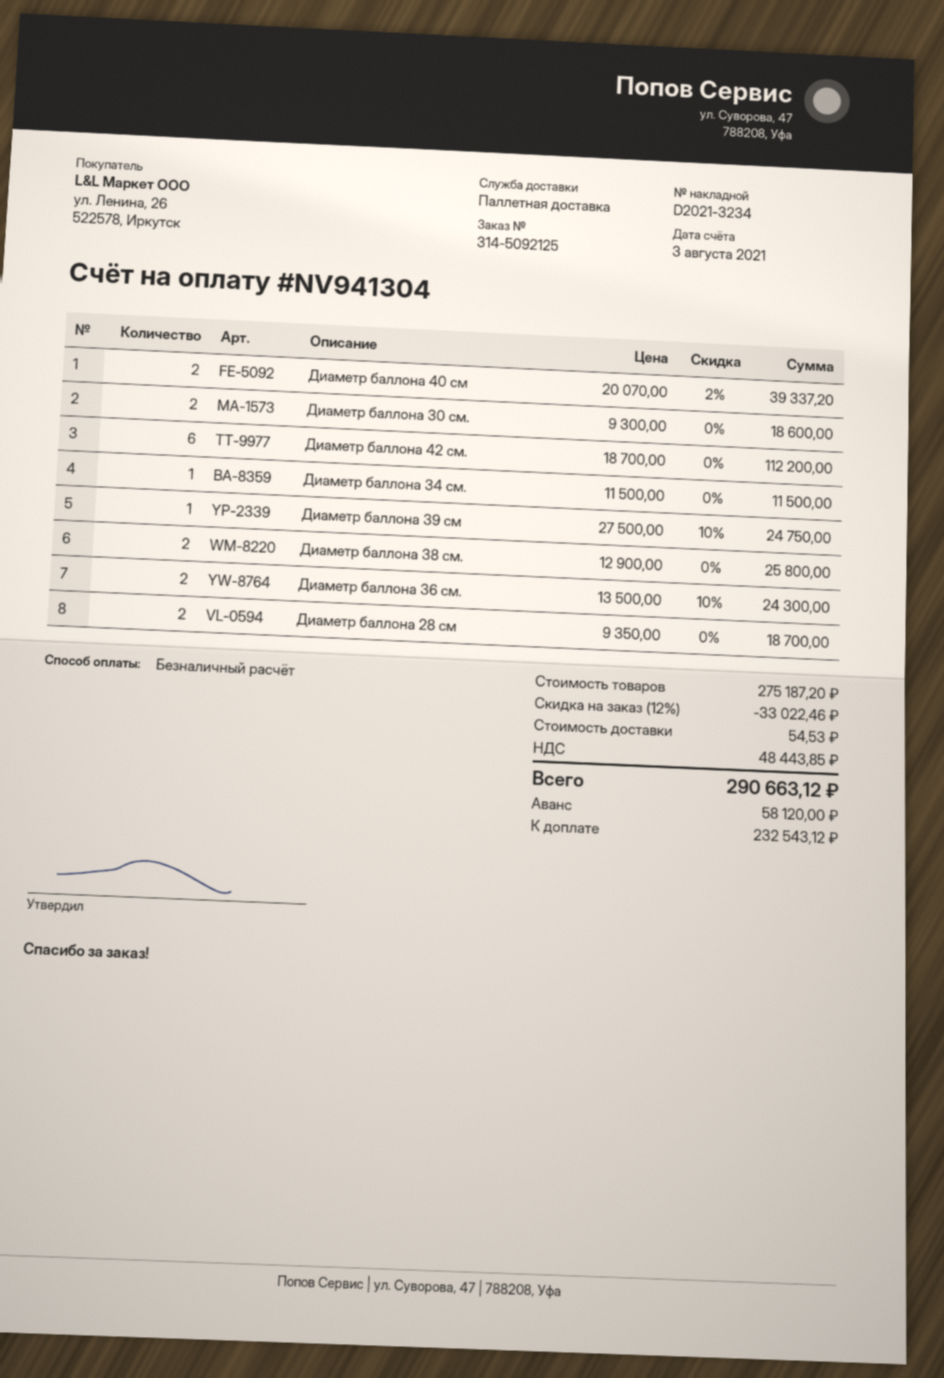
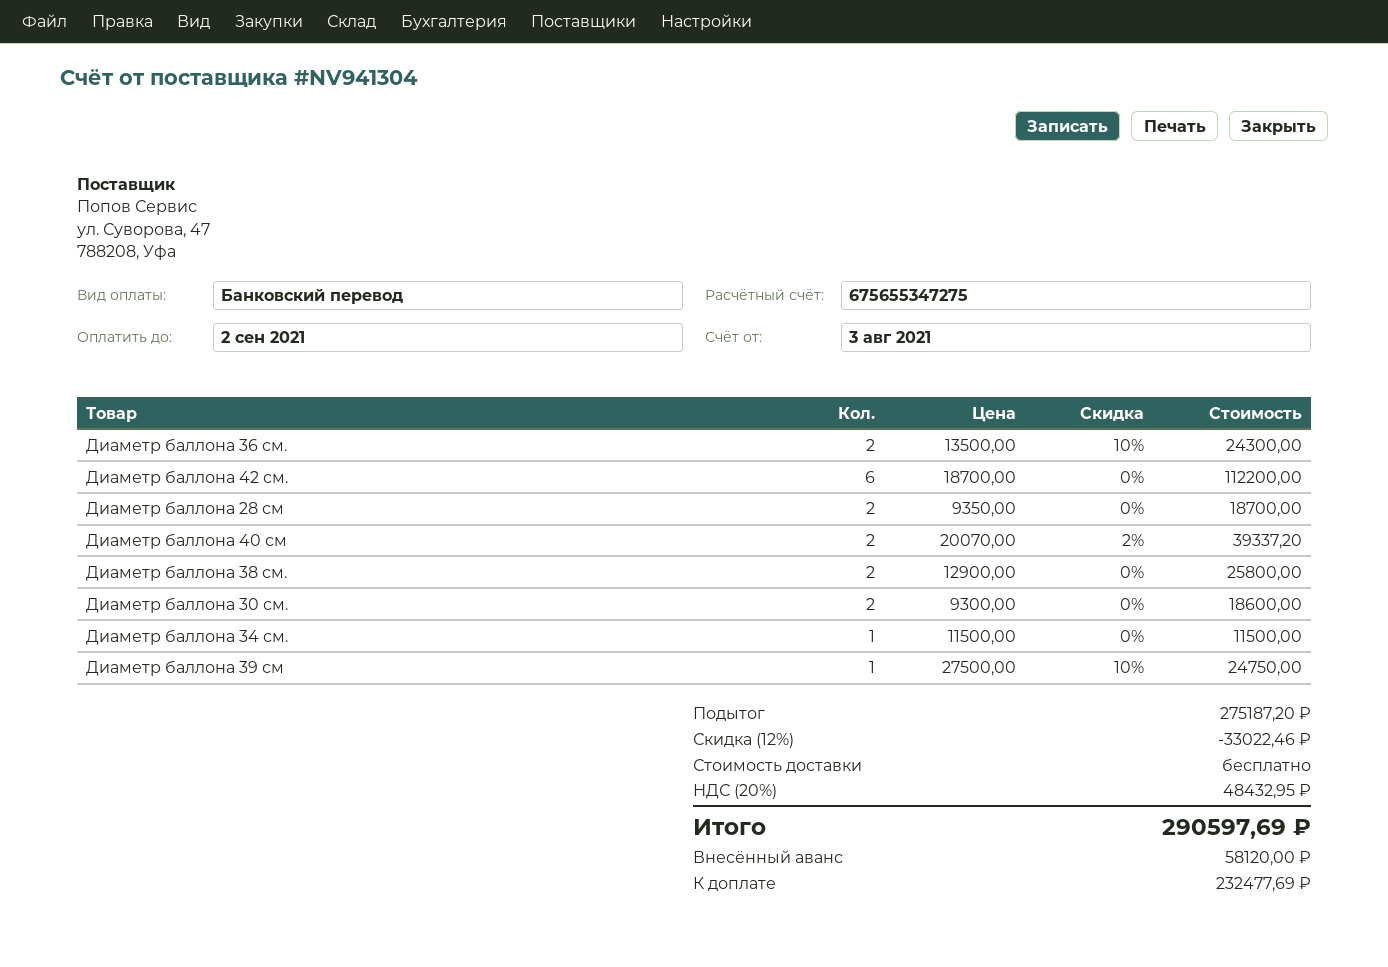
shipping: 54.53 -> 0.00
tax: 48443.85 -> 48432.95
total: 290663.12 -> 290597.69
balance: 232543.12 -> 232477.69

